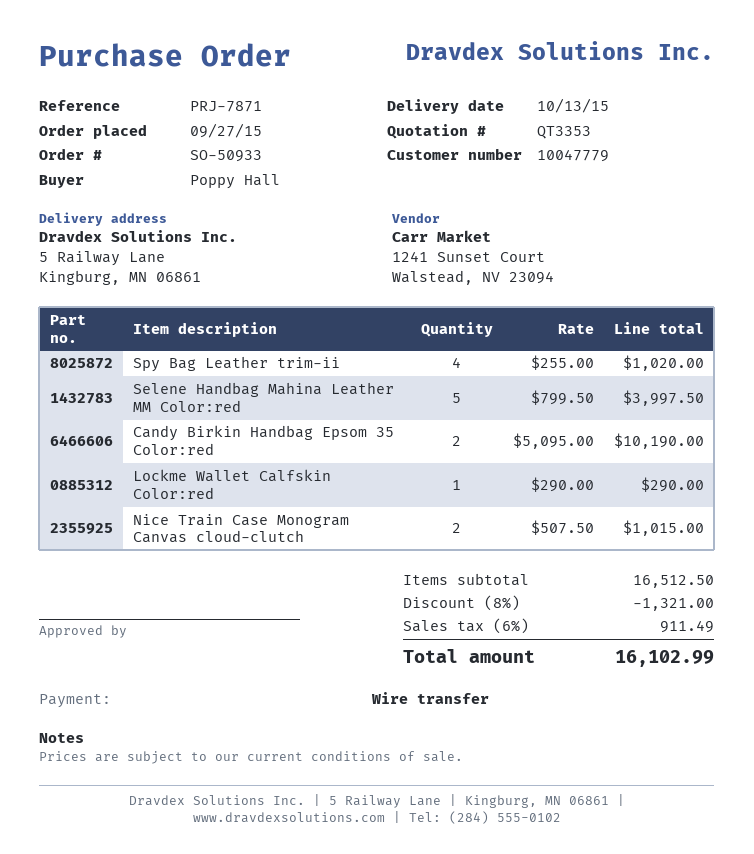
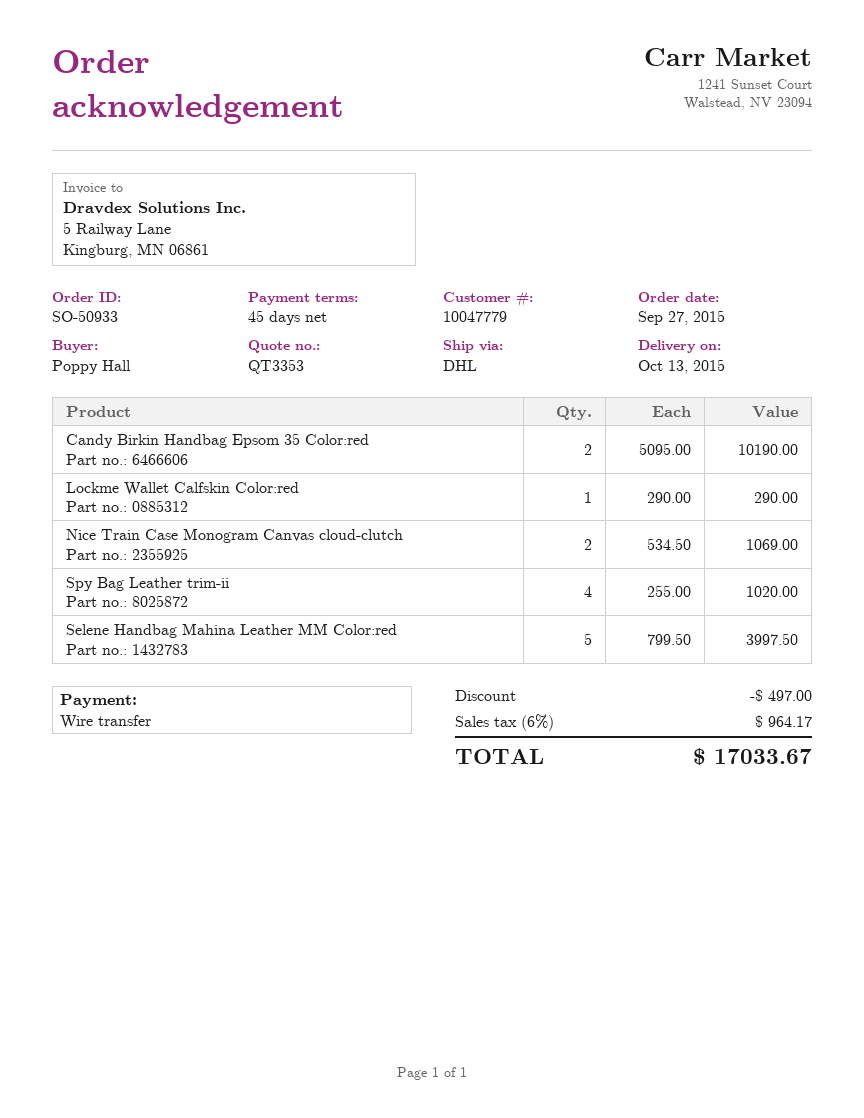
Nice Train Case Monogram Canvas cloud-clutch: 2 x 507.50 = 1015.00 -> 2 x 534.50 = 1069.00
discount: 1321.00 -> 497.00
tax: 6% = 911.49 -> 6% = 964.17
total: 16102.99 -> 17033.67

